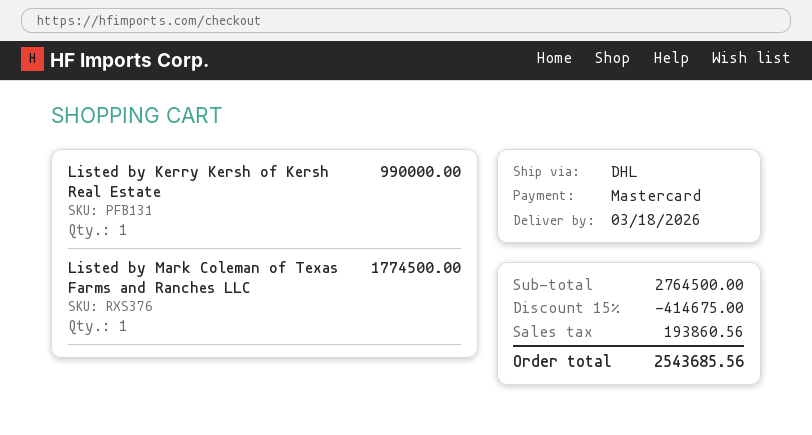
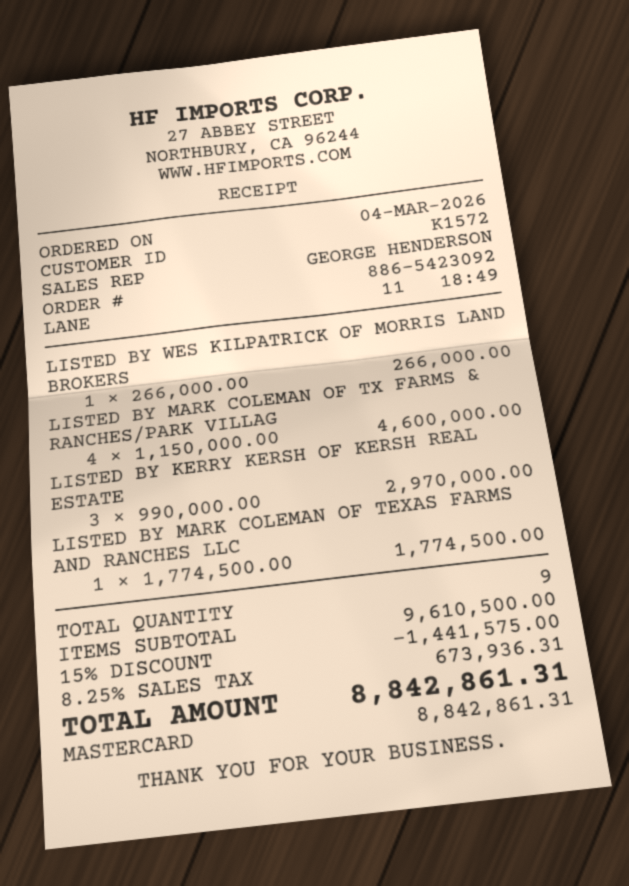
Listed by Kerry Kersh of Kersh Real Estate: 1 for 990000.00 -> 3 for 2970000.00
LISTED BY WES KILPATRICK OF MORRIS LAND BROKERS: none -> 1 for 266000.00
LISTED BY MARK COLEMAN OF TX FARMS & RANCHES/PARK VILLAG: none -> 4 for 4600000.00
subtotal: 2764500.00 -> 9610500.00
discount: 15% = 414675.00 -> 15% = 1441575.00
tax: 193860.56 -> 673936.31
total: 2543685.56 -> 8842861.31

